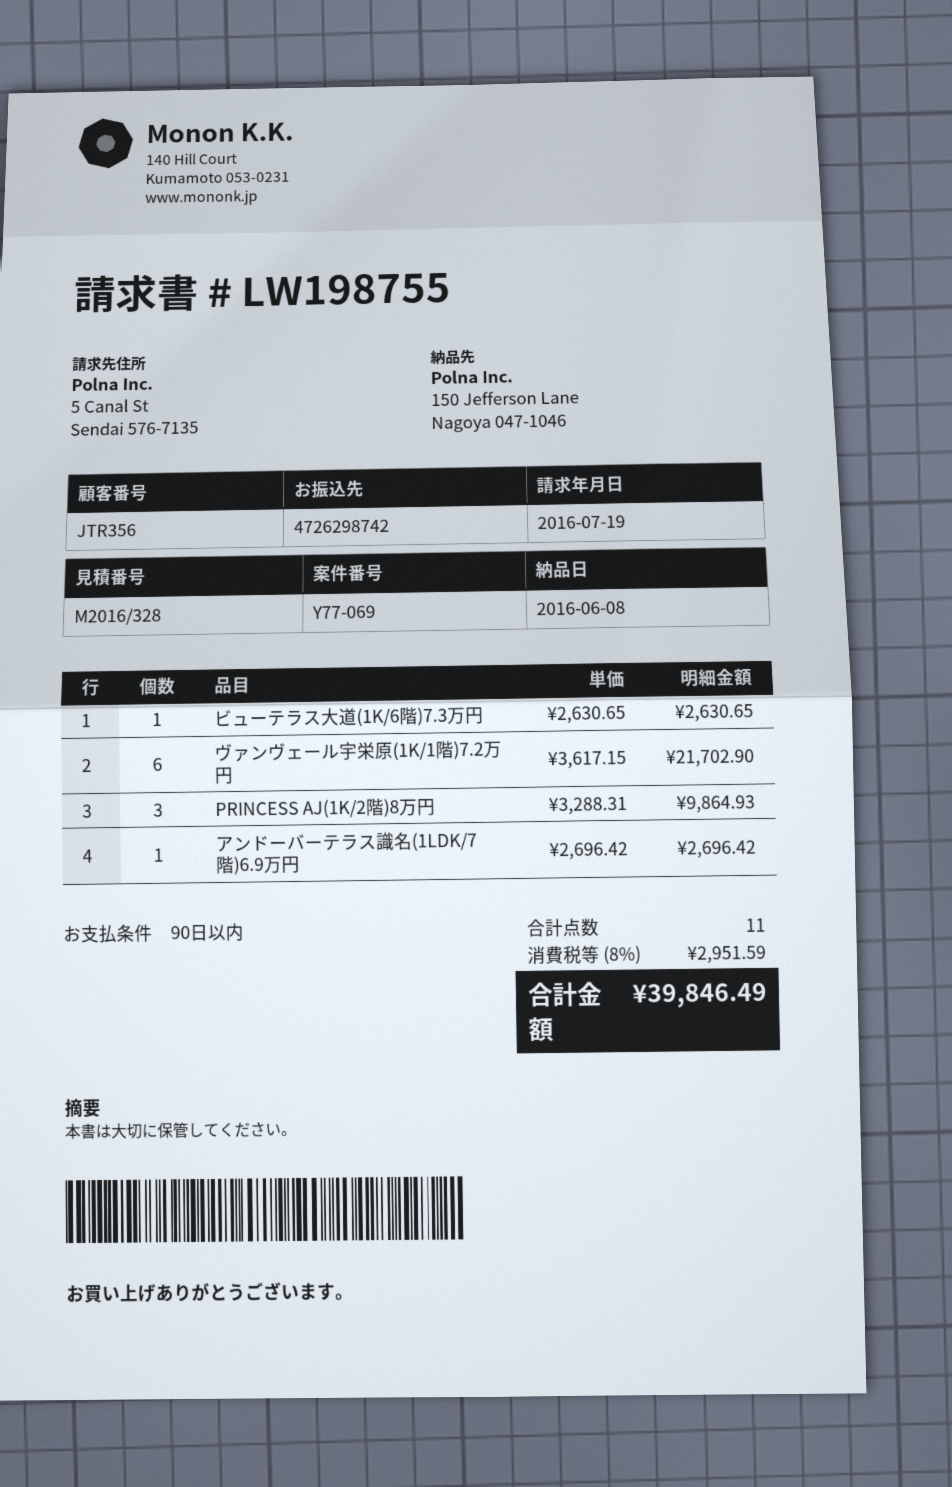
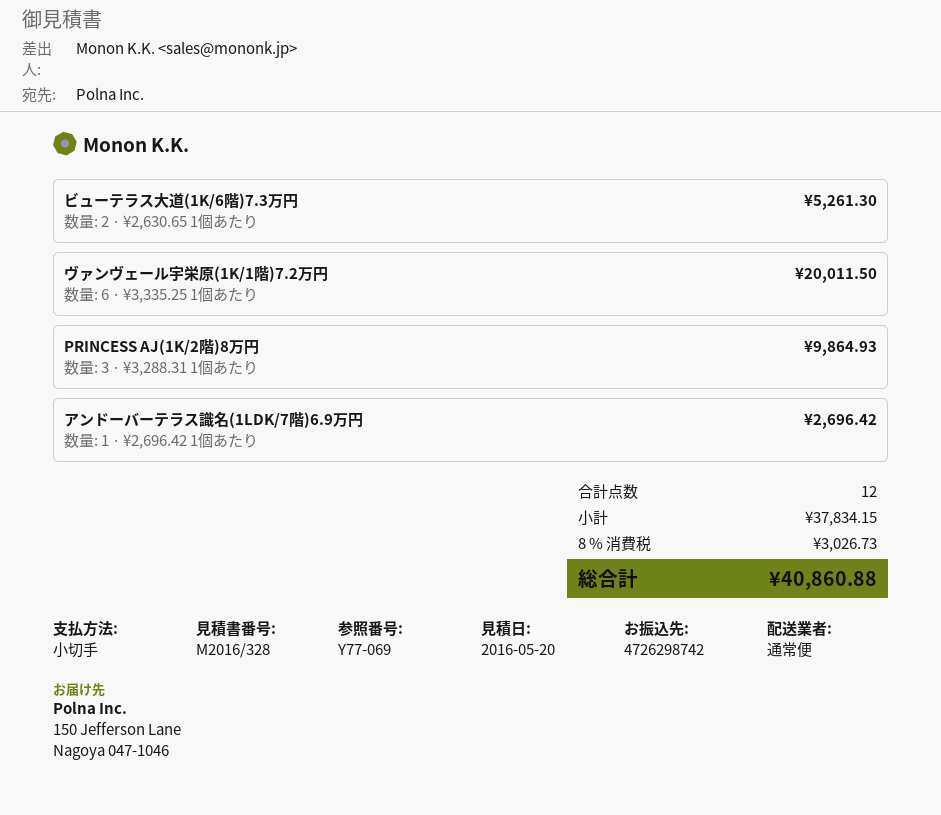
ビューテラス大道(1K/6階)7.3万円: 1 x 2630.65 = 2630.65 -> 2 x 2630.65 = 5261.30
ヴァンヴェール宇栄原(1K/1階)7.2万円: 6 x 3617.15 = 21702.90 -> 6 x 3335.25 = 20011.50
total quantity: 11 -> 12
tax: 8% = 2951.59 -> 8% = 3026.73
total: 39846.49 -> 40860.88

